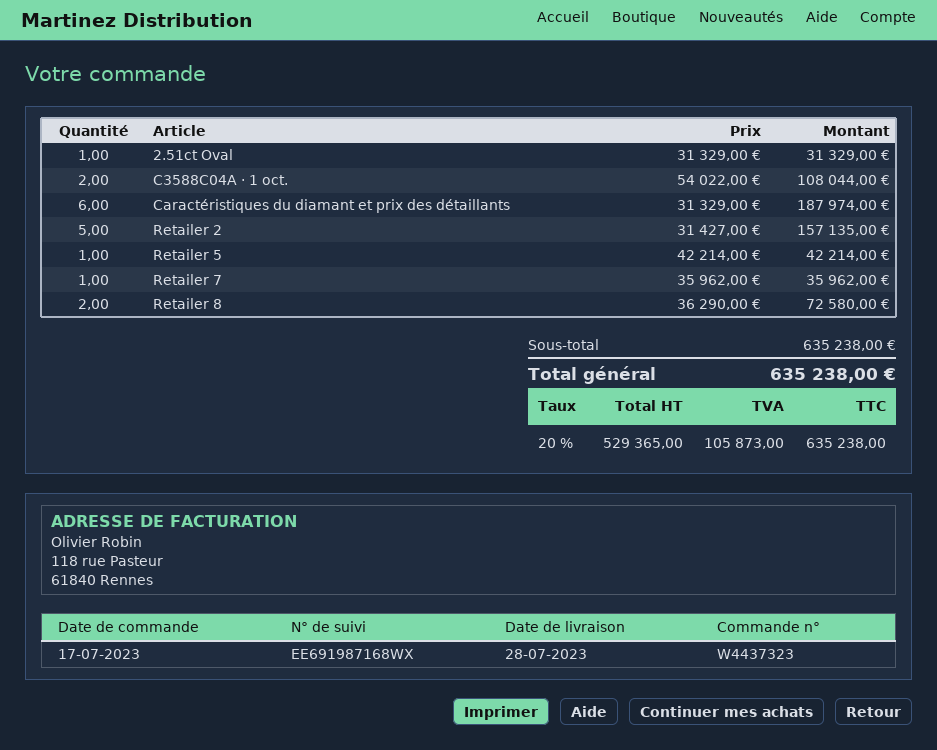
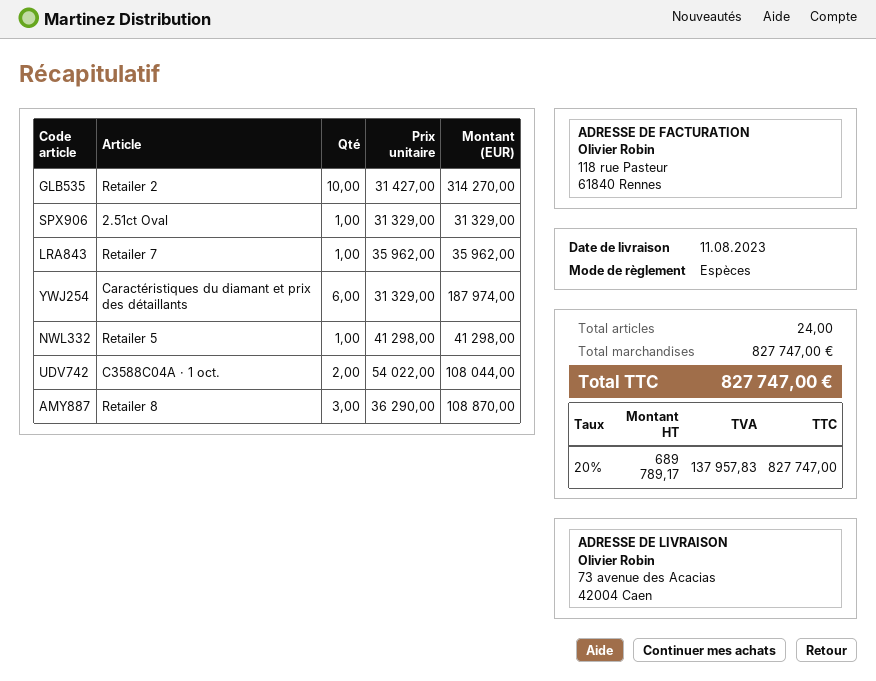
delivery date: 2023-07-28 -> 2023-08-11
Retailer 2: 5 x 31427.00 = 157135.00 -> 10 x 31427.00 = 314270.00
Retailer 5: 1 x 42214.00 = 42214.00 -> 1 x 41298.00 = 41298.00
Retailer 8: 2 x 36290.00 = 72580.00 -> 3 x 36290.00 = 108870.00
subtotal: 635238.00 -> 827747.00
net: 529365.00 -> 689789.17
tax: 20% = 105873.00 -> 20% = 137957.83
total: 635238.00 -> 827747.00

